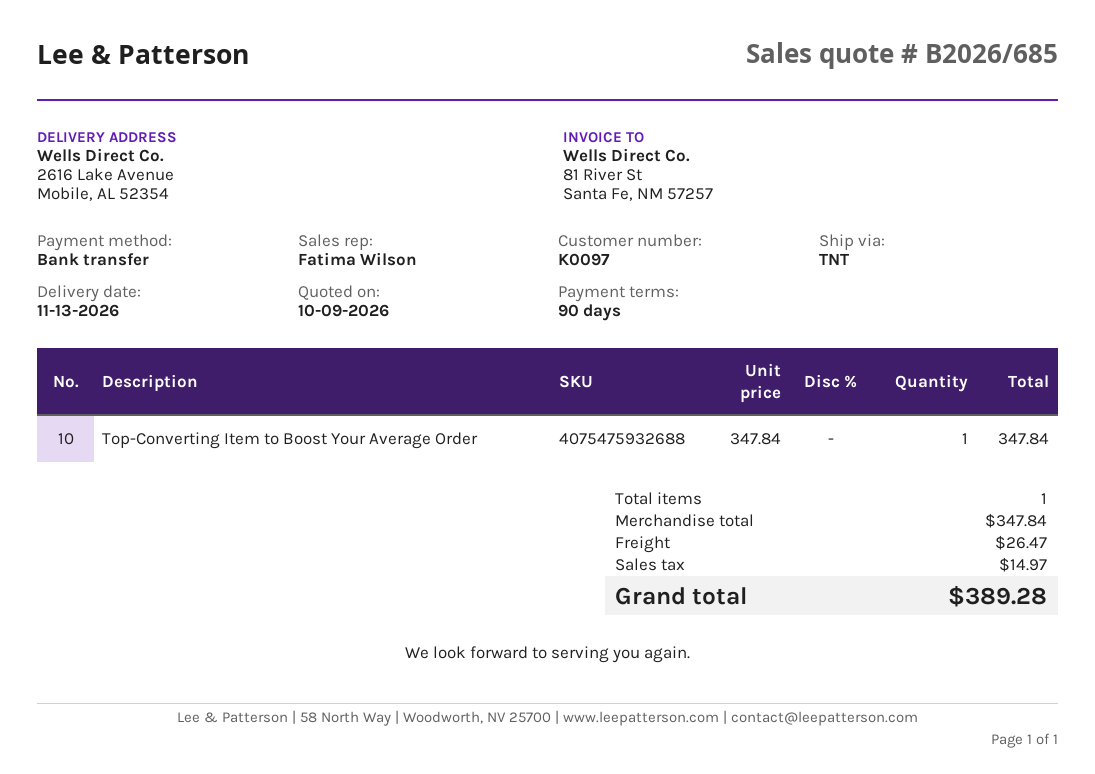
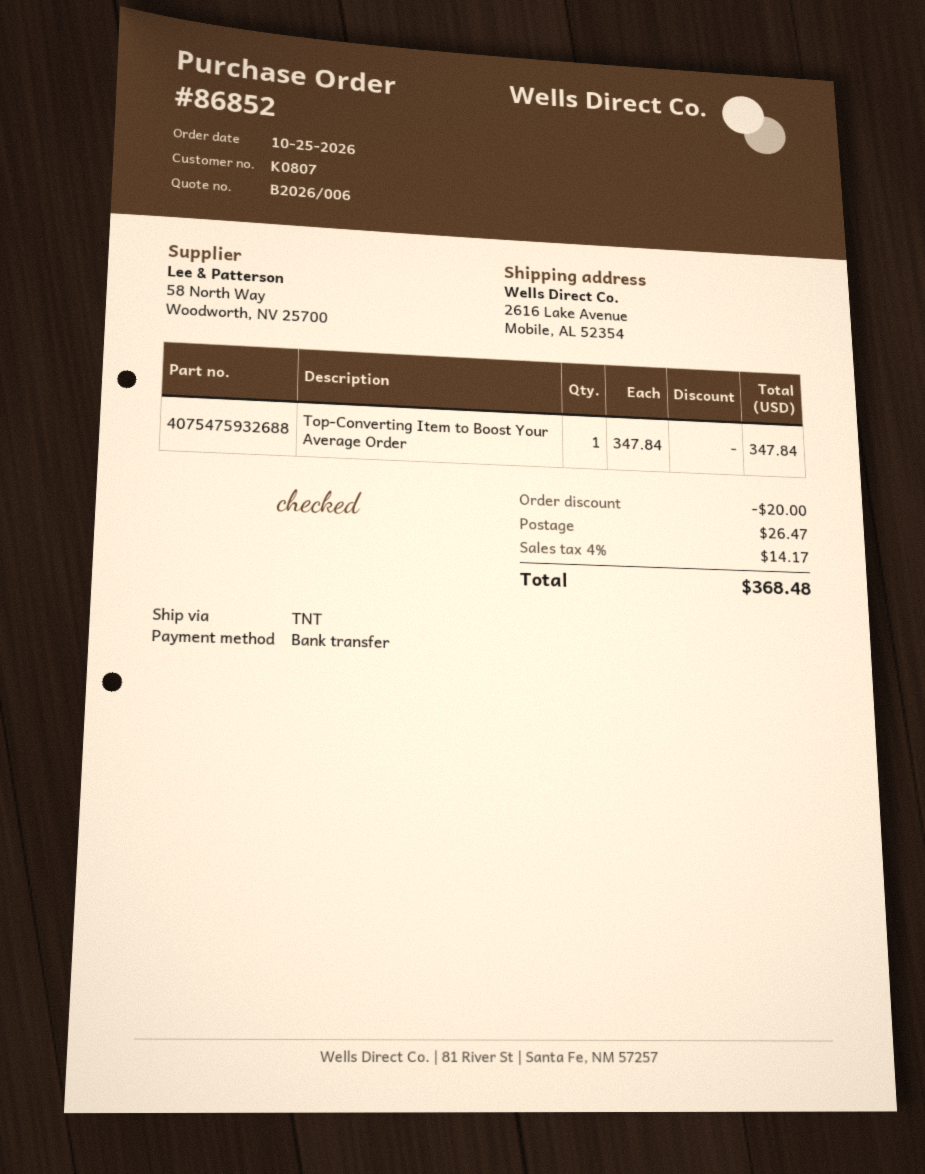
quote number: B2026/685 -> B2026/006
customer number: K0097 -> K0807
discount: none -> 20.00
tax: 14.97 -> 14.17
total: 389.28 -> 368.48

